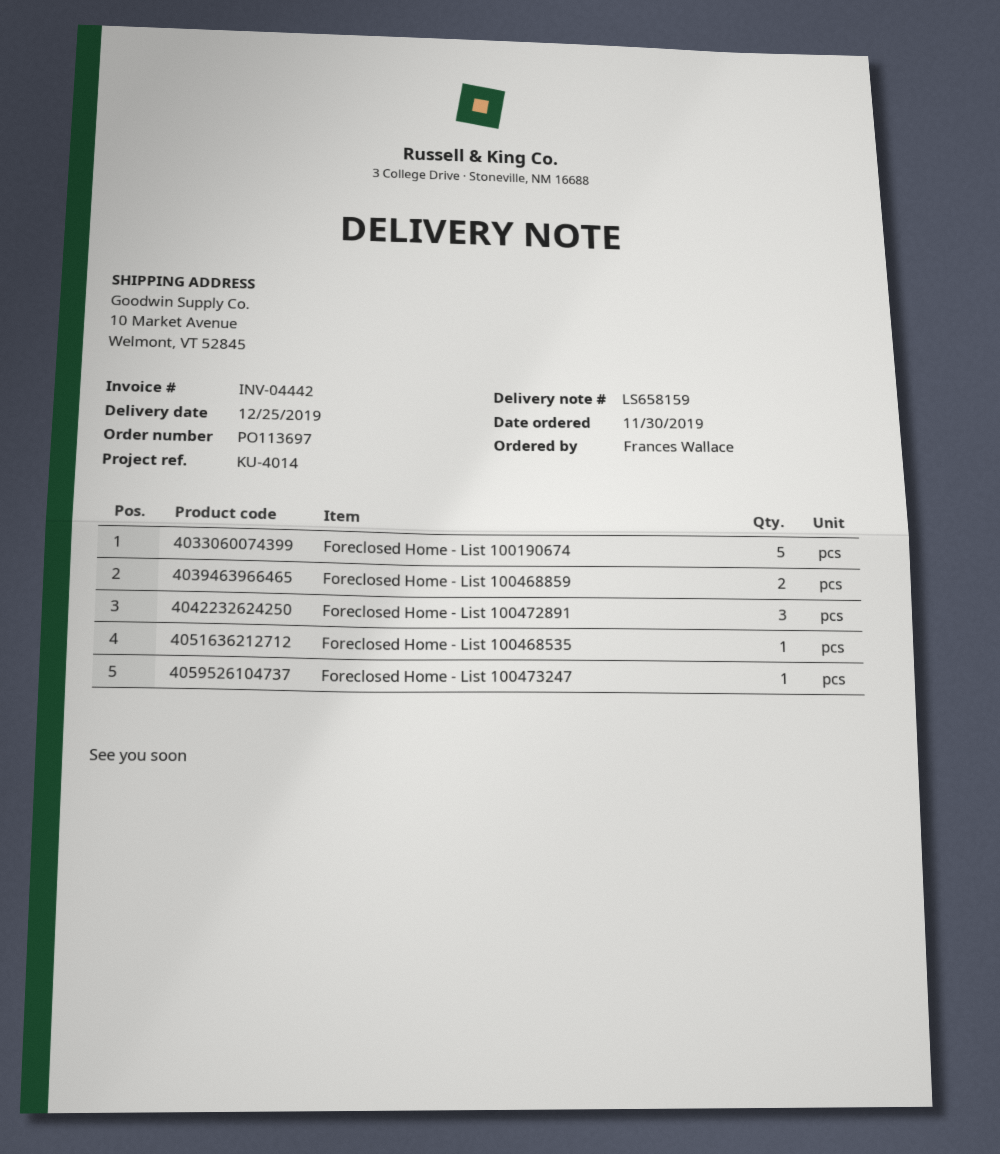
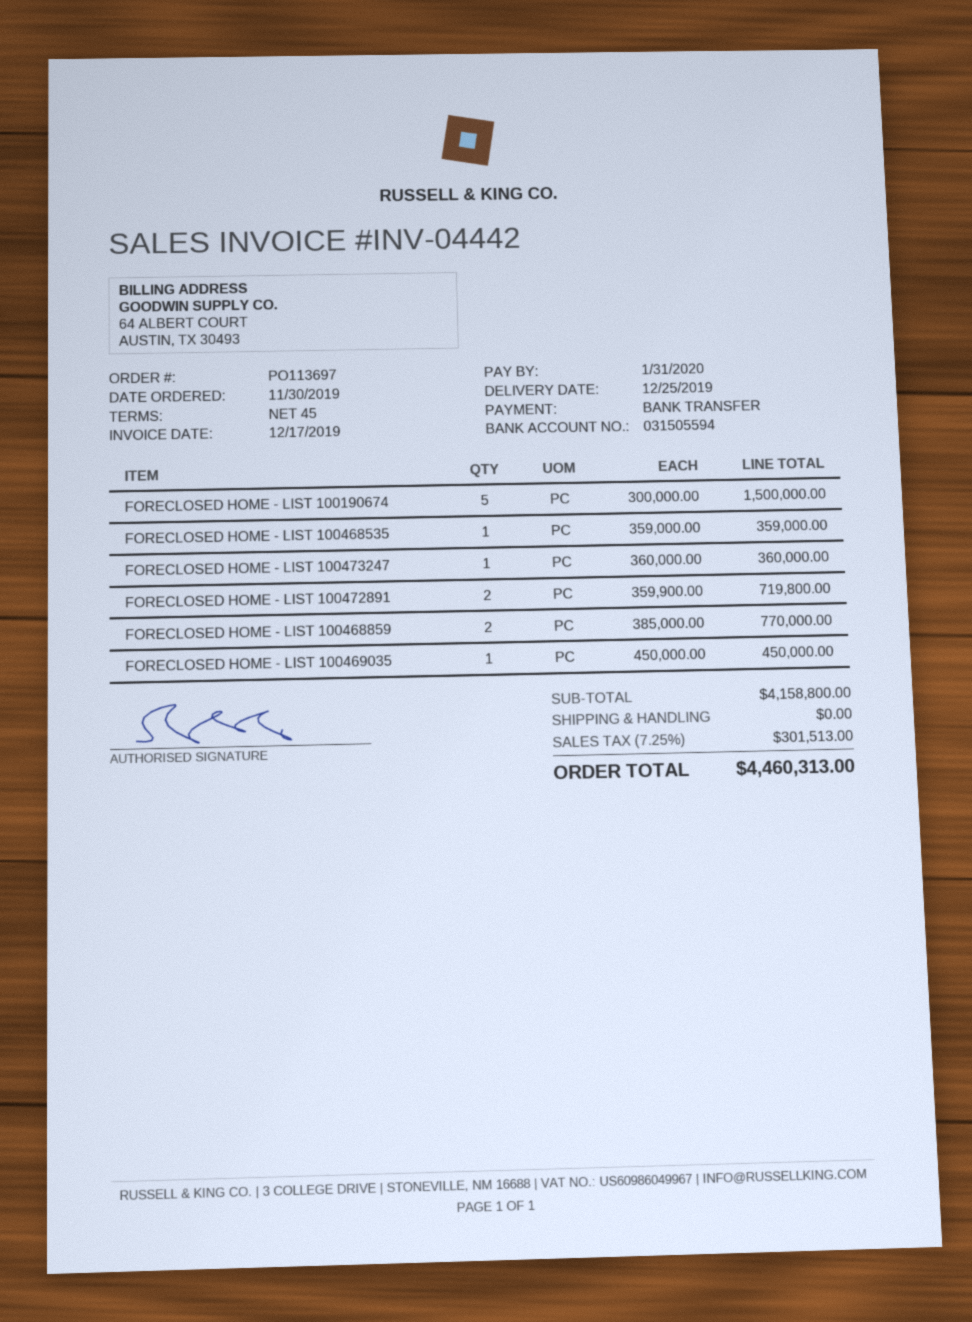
Foreclosed Home - List 100472891: 3 -> 2
FORECLOSED HOME - LIST 100469035: none -> 1

